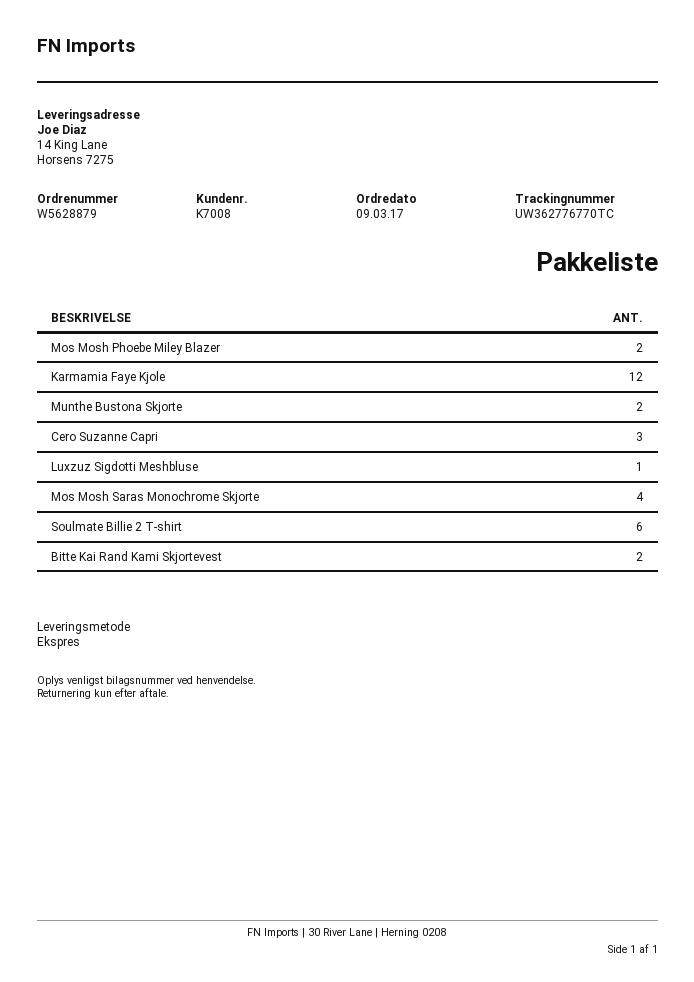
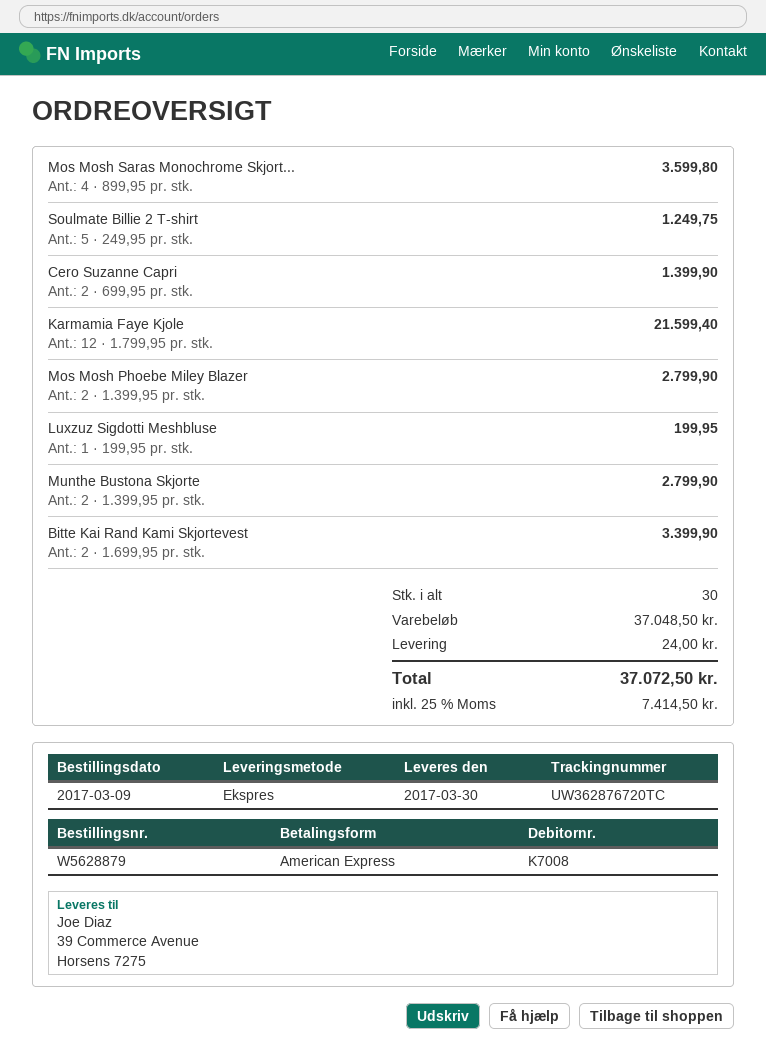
tracking number: UW362776770TC -> UW362876720TC
ship to: 14 King Lane, Horsens 7275 -> 39 Commerce Avenue, Horsens 7275
Cero Suzanne Capri: 3 -> 2
Soulmate Billie 2 T-shirt: 6 -> 5

